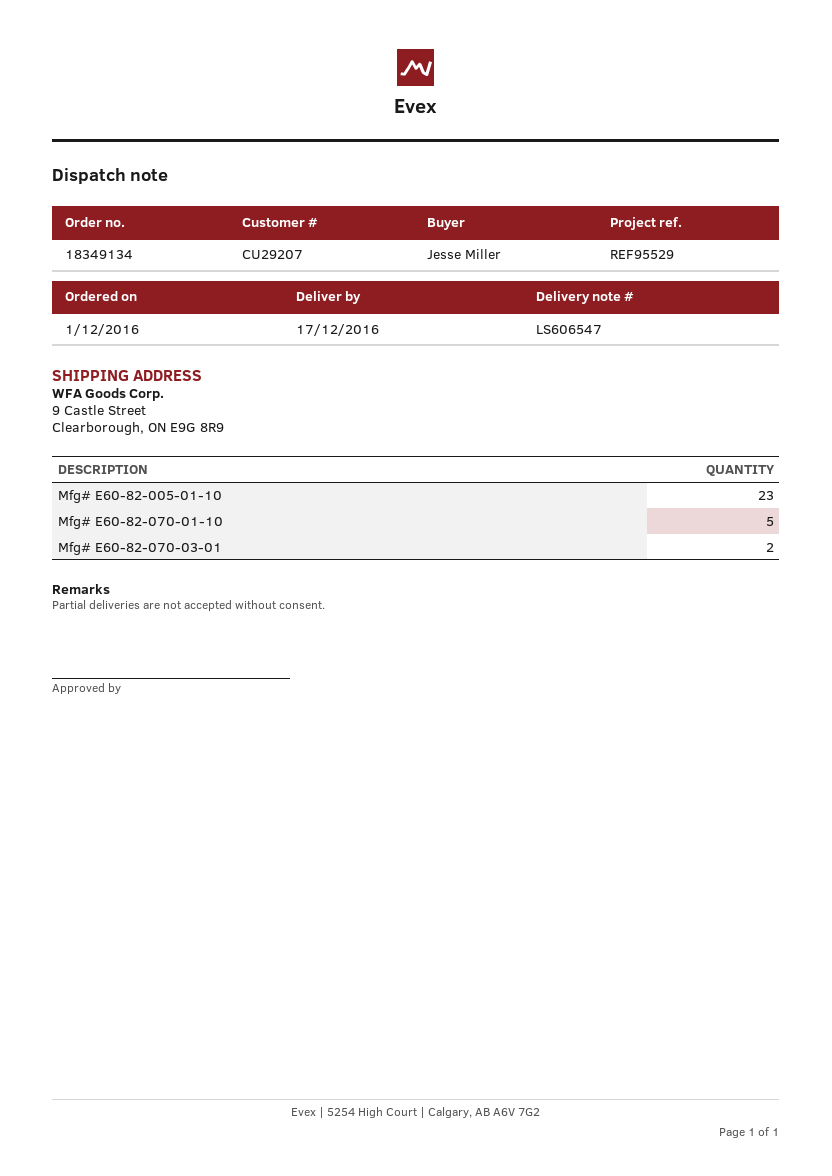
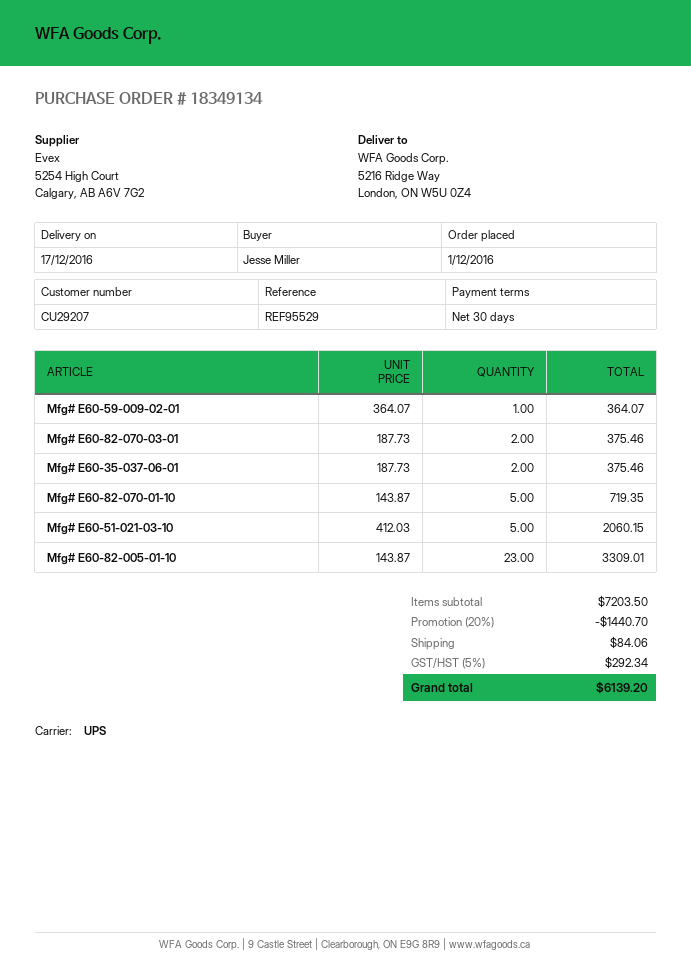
ship to: 9 Castle Street, Clearborough, ON E9G 8R9 -> 5216 Ridge Way, London, ON W5U 0Z4
Mfg# E60-59-009-02-01: none -> 1
Mfg# E60-35-037-06-01: none -> 2
Mfg# E60-51-021-03-10: none -> 5

